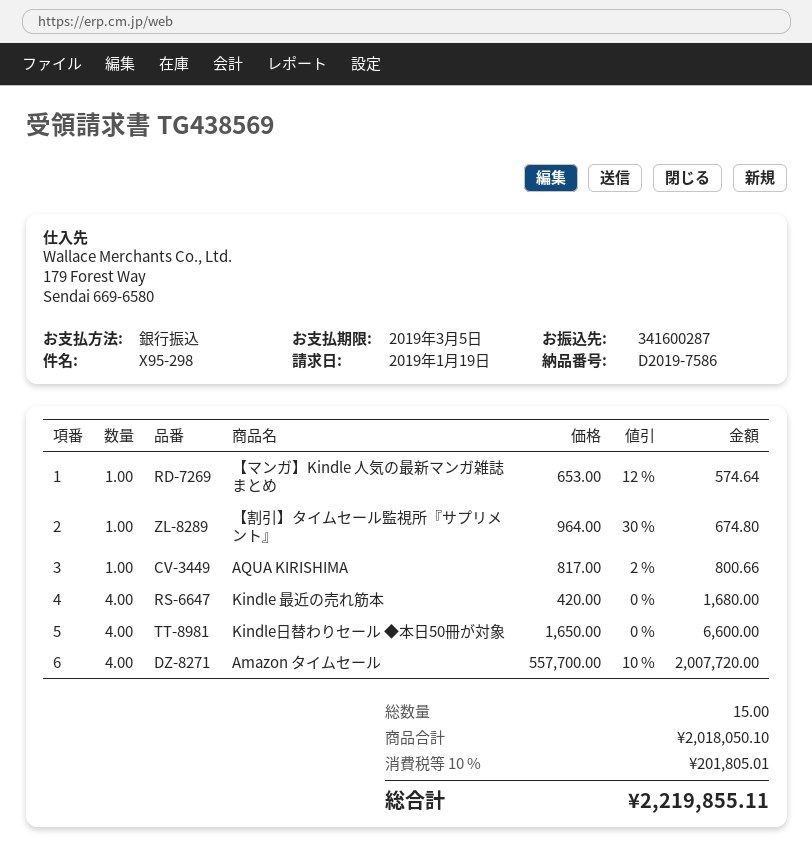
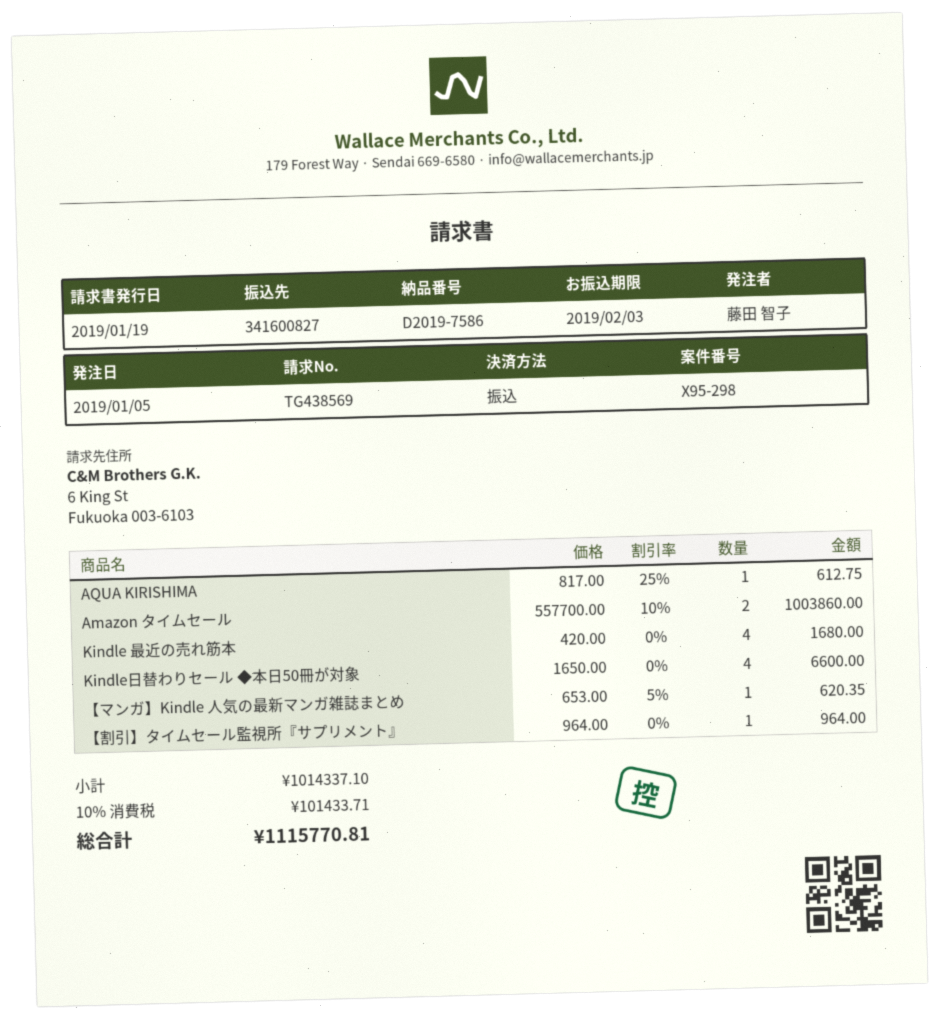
due date: 2019-03-05 -> 2019-02-03
bank account: 341600287 -> 341600827
【マンガ】Kindle 人気の最新マンガ雑誌まとめ: 1 x 653.00 - 12% = 574.64 -> 1 x 653.00 - 5% = 620.35
【割引】タイムセール監視所『サプリメント』: 1 x 964.00 - 30% = 674.80 -> 1 x 964.00 = 964.00
AQUA KIRISHIMA: 1 x 817.00 - 2% = 800.66 -> 1 x 817.00 - 25% = 612.75
Amazon タイムセール: 4 x 557700.00 - 10% = 2007720.00 -> 2 x 557700.00 - 10% = 1003860.00
subtotal: 2018050.10 -> 1014337.10
tax: 10% = 201805.01 -> 10% = 101433.71
total: 2219855.11 -> 1115770.81

